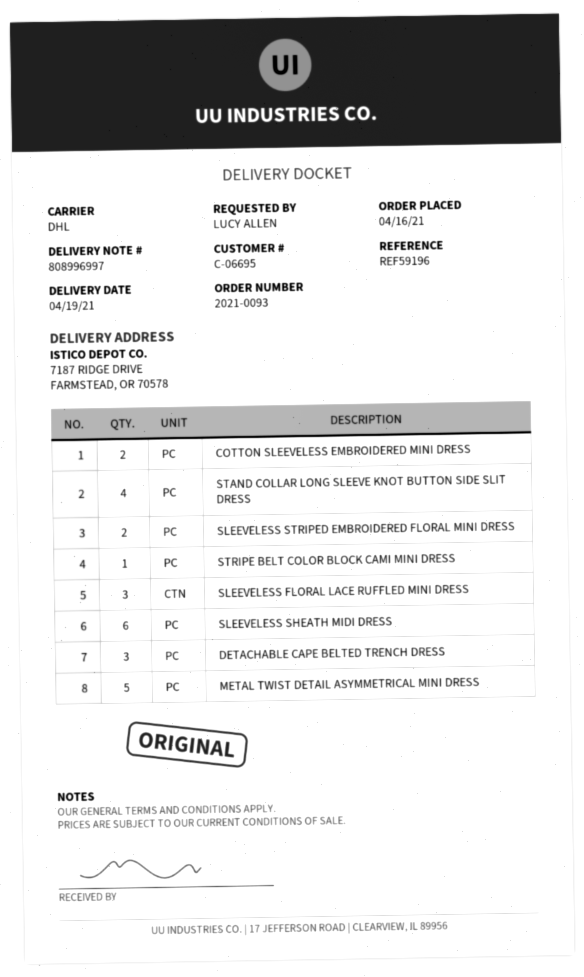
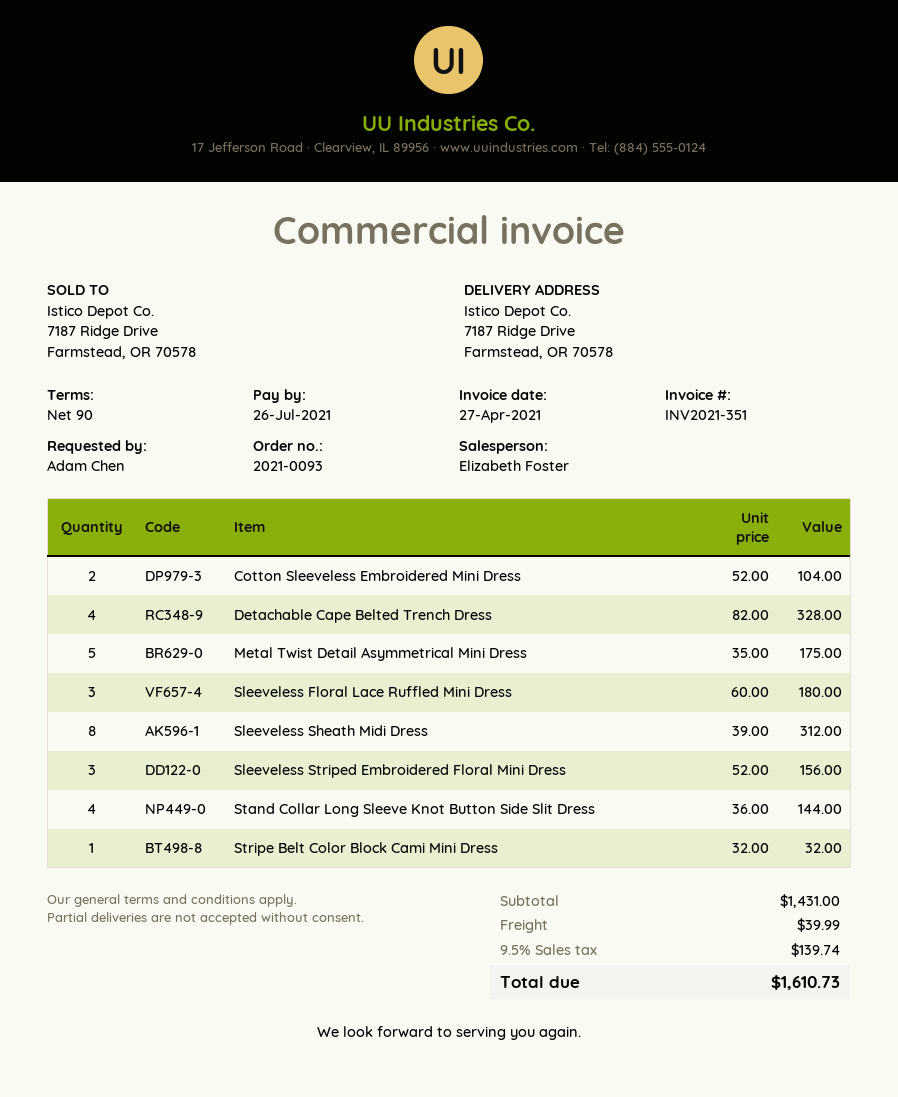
ordered by: LUCY ALLEN -> Adam Chen
SLEEVELESS STRIPED EMBROIDERED FLORAL MINI DRESS: 2 -> 3
SLEEVELESS SHEATH MIDI DRESS: 6 -> 8
DETACHABLE CAPE BELTED TRENCH DRESS: 3 -> 4

